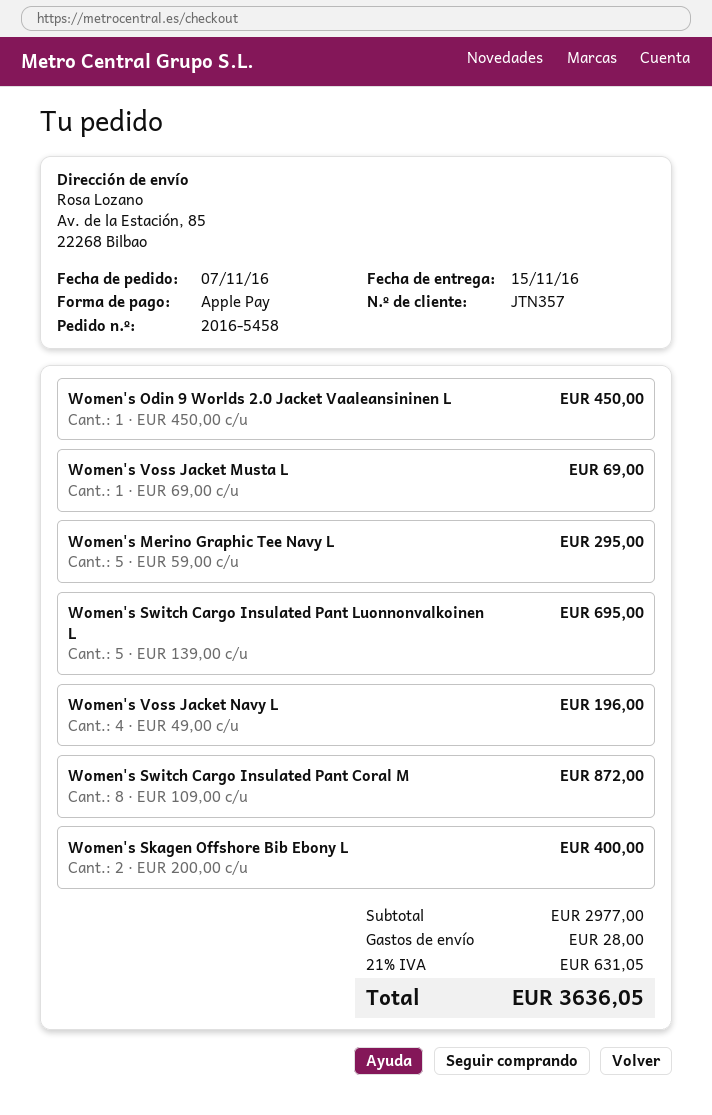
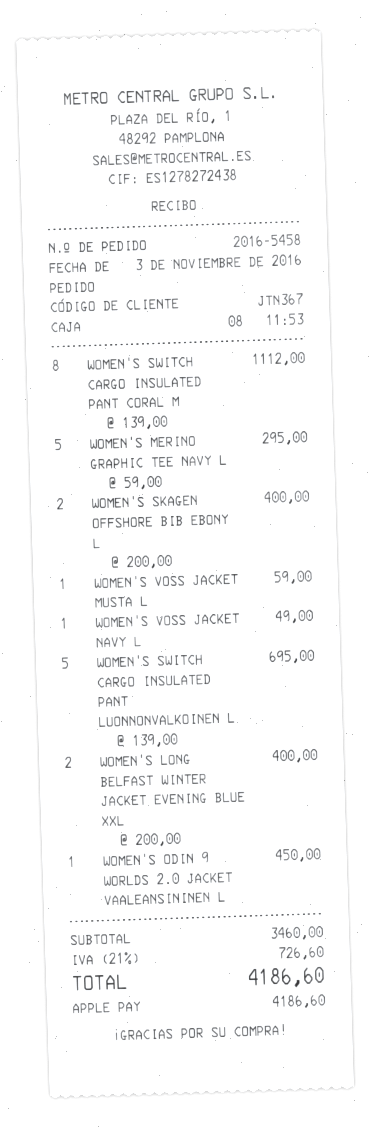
order date: 2016-11-07 -> 2016-11-03
customer number: JTN357 -> JTN367
Women's Voss Jacket Musta L: 1 x 69.00 = 69.00 -> 1 x 59.00 = 59.00
Women's Voss Jacket Navy L: 4 x 49.00 = 196.00 -> 1 x 49.00 = 49.00
Women's Switch Cargo Insulated Pant Coral M: 8 x 109.00 = 872.00 -> 8 x 139.00 = 1112.00
WOMEN'S LONG BELFAST WINTER JACKET EVENING BLUE XXL: none -> 2 x 200.00 = 400.00
subtotal: 2977.00 -> 3460.00
shipping: 28.00 -> none
tax: 21% = 631.05 -> 21% = 726.60
total: 3636.05 -> 4186.60

